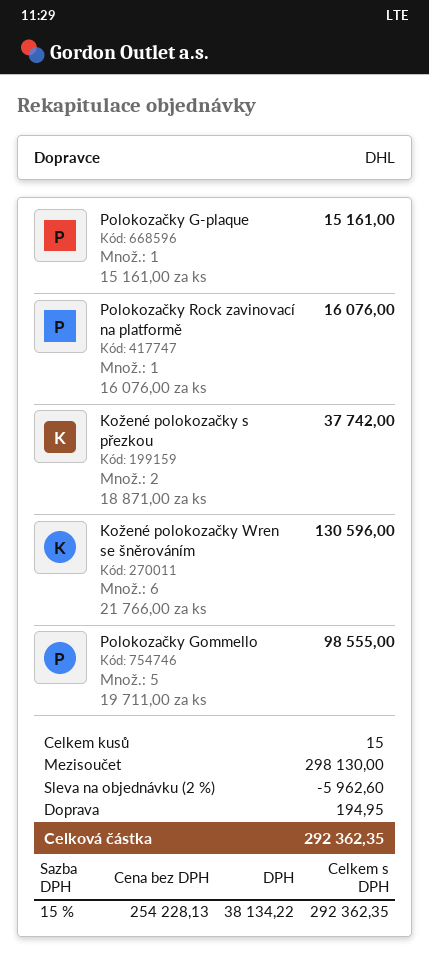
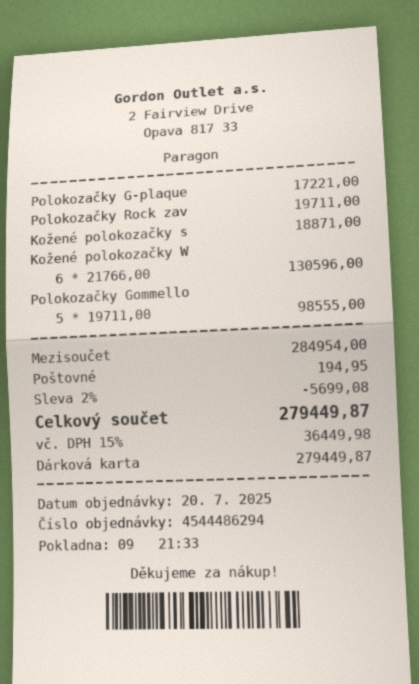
Polokozačky G-plaque: 1 x 15161.00 = 15161.00 -> 1 x 17221.00 = 17221.00
Polokozačky Rock zavinovací na platformě: 1 x 16076.00 = 16076.00 -> 1 x 19711.00 = 19711.00
Kožené polokozačky s přezkou: 2 x 18871.00 = 37742.00 -> 1 x 18871.00 = 18871.00
subtotal: 298130.00 -> 284954.00
discount: 2% = 5962.60 -> 2% = 5699.08
tax: 15% = 38134.22 -> 15% = 36449.98
total: 292362.35 -> 279449.87

